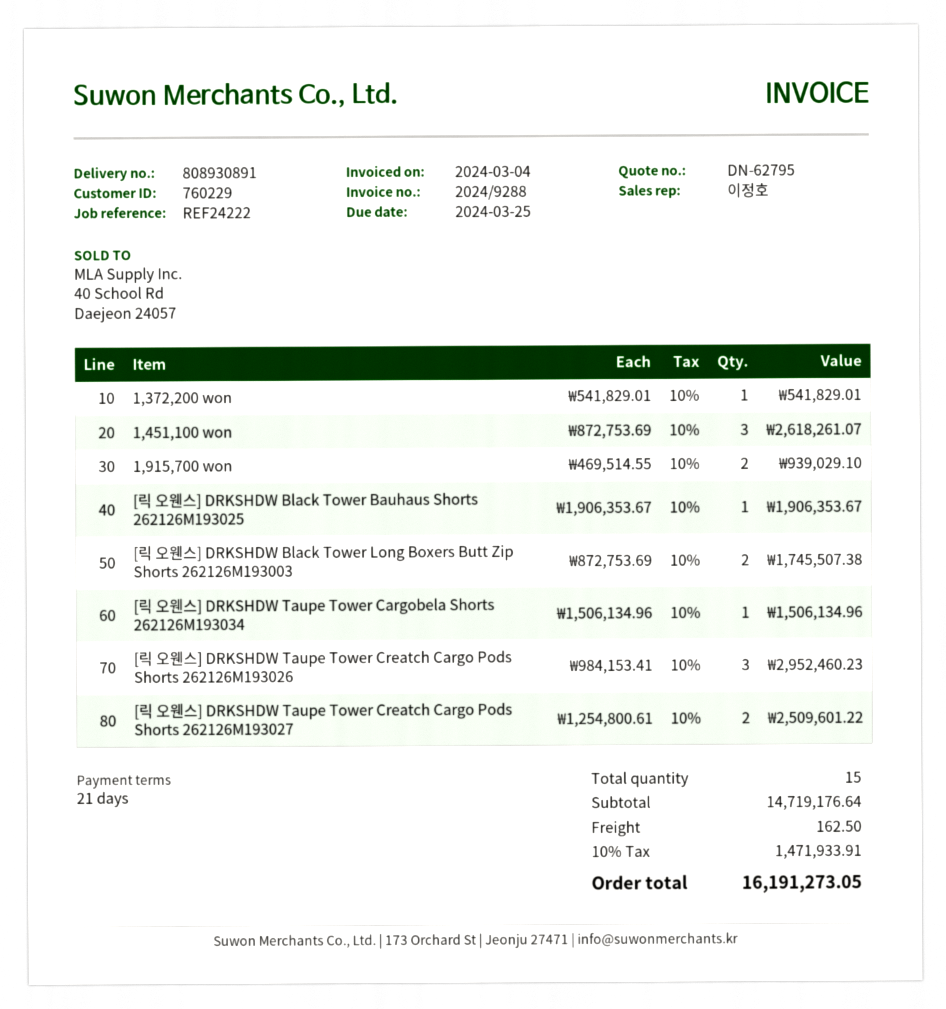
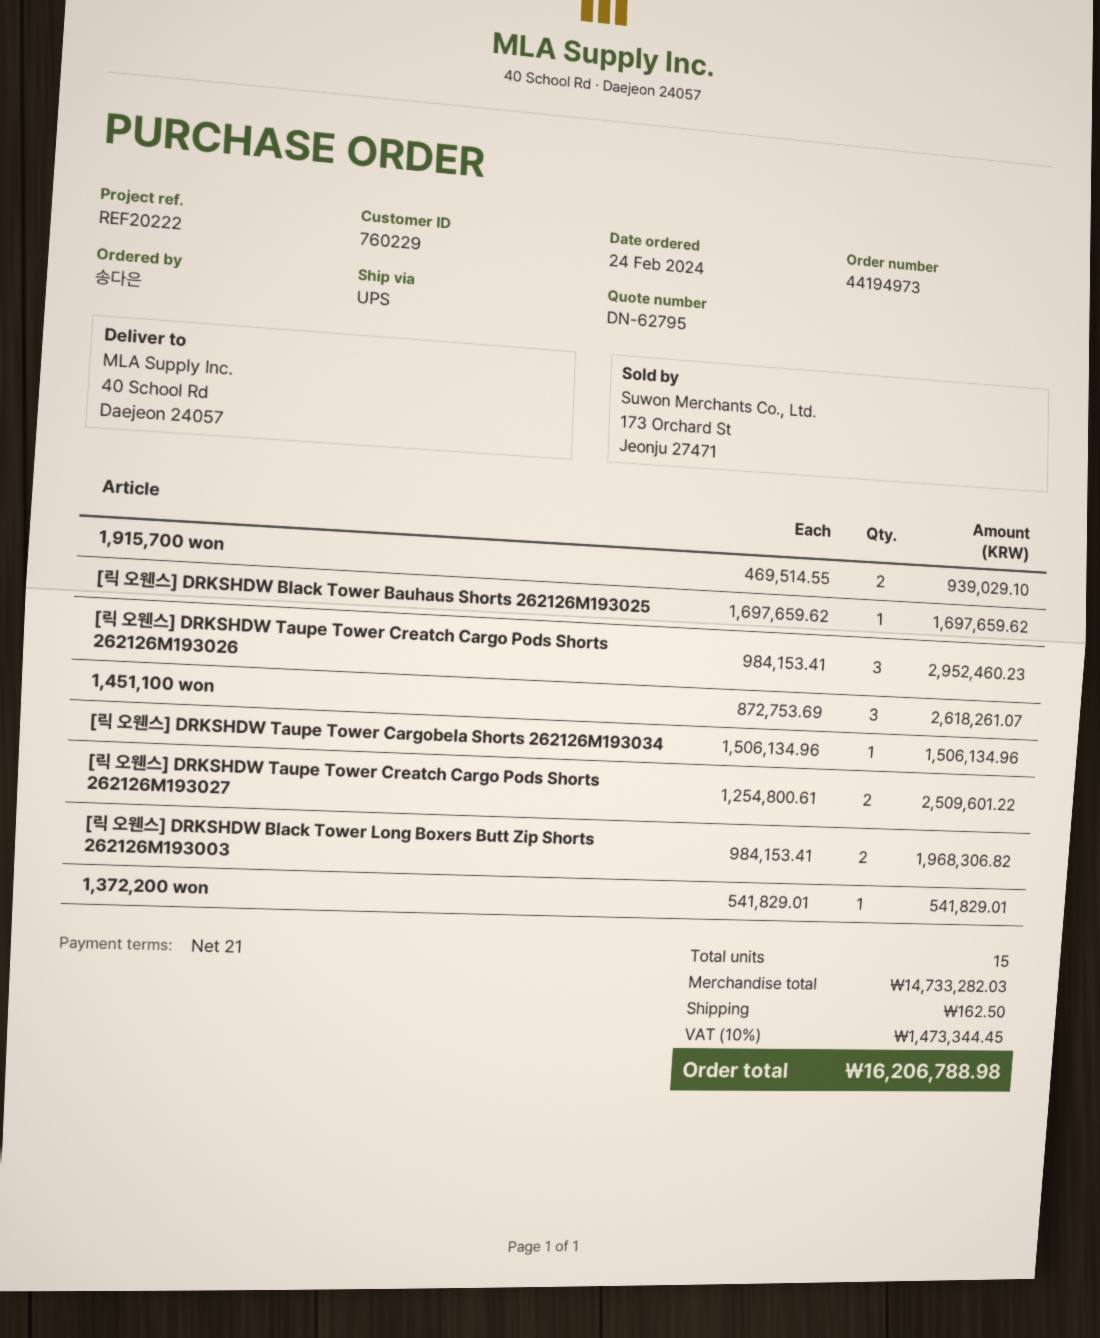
reference: REF24222 -> REF20222
[릭 오웬스] DRKSHDW Black Tower Bauhaus Shorts 262126M193025: 1 x 1906353.67 = 1906353.67 -> 1 x 1697659.62 = 1697659.62
[릭 오웬스] DRKSHDW Black Tower Long Boxers Butt Zip Shorts 262126M193003: 2 x 872753.69 = 1745507.38 -> 2 x 984153.41 = 1968306.82
subtotal: 14719176.64 -> 14733282.03
tax: 10% = 1471933.91 -> 10% = 1473344.45
total: 16191273.05 -> 16206788.98

